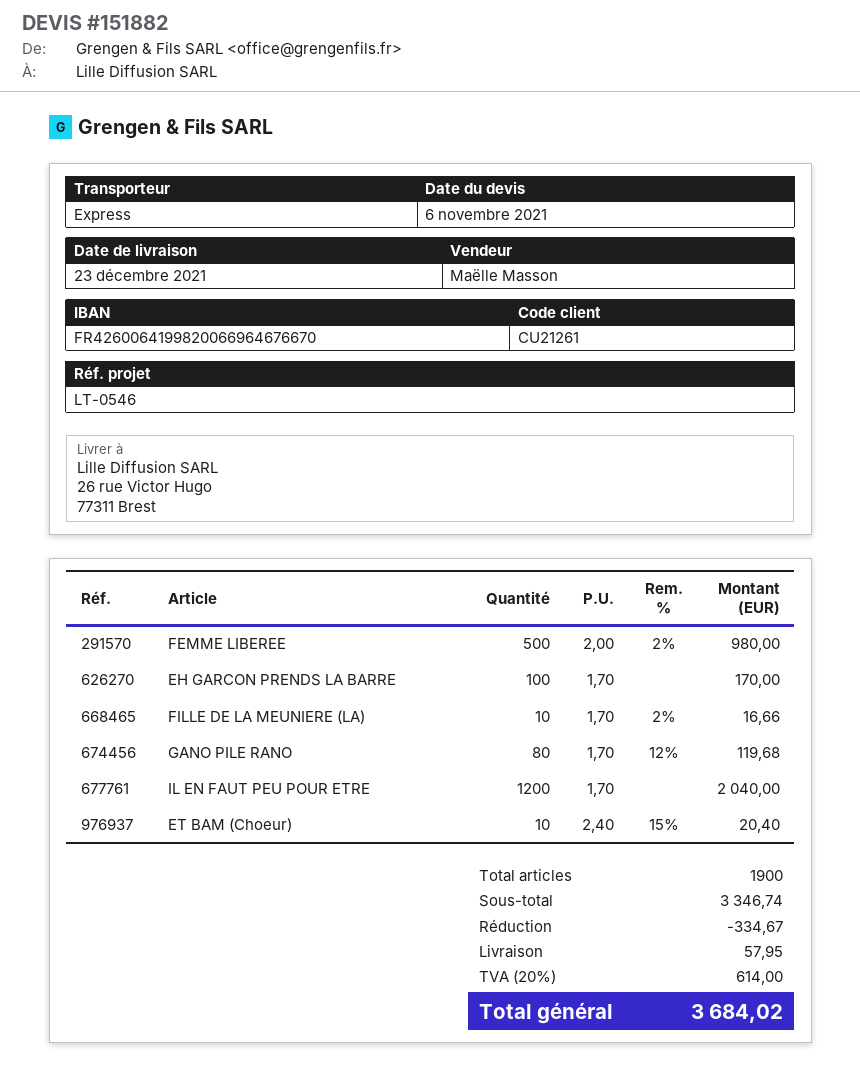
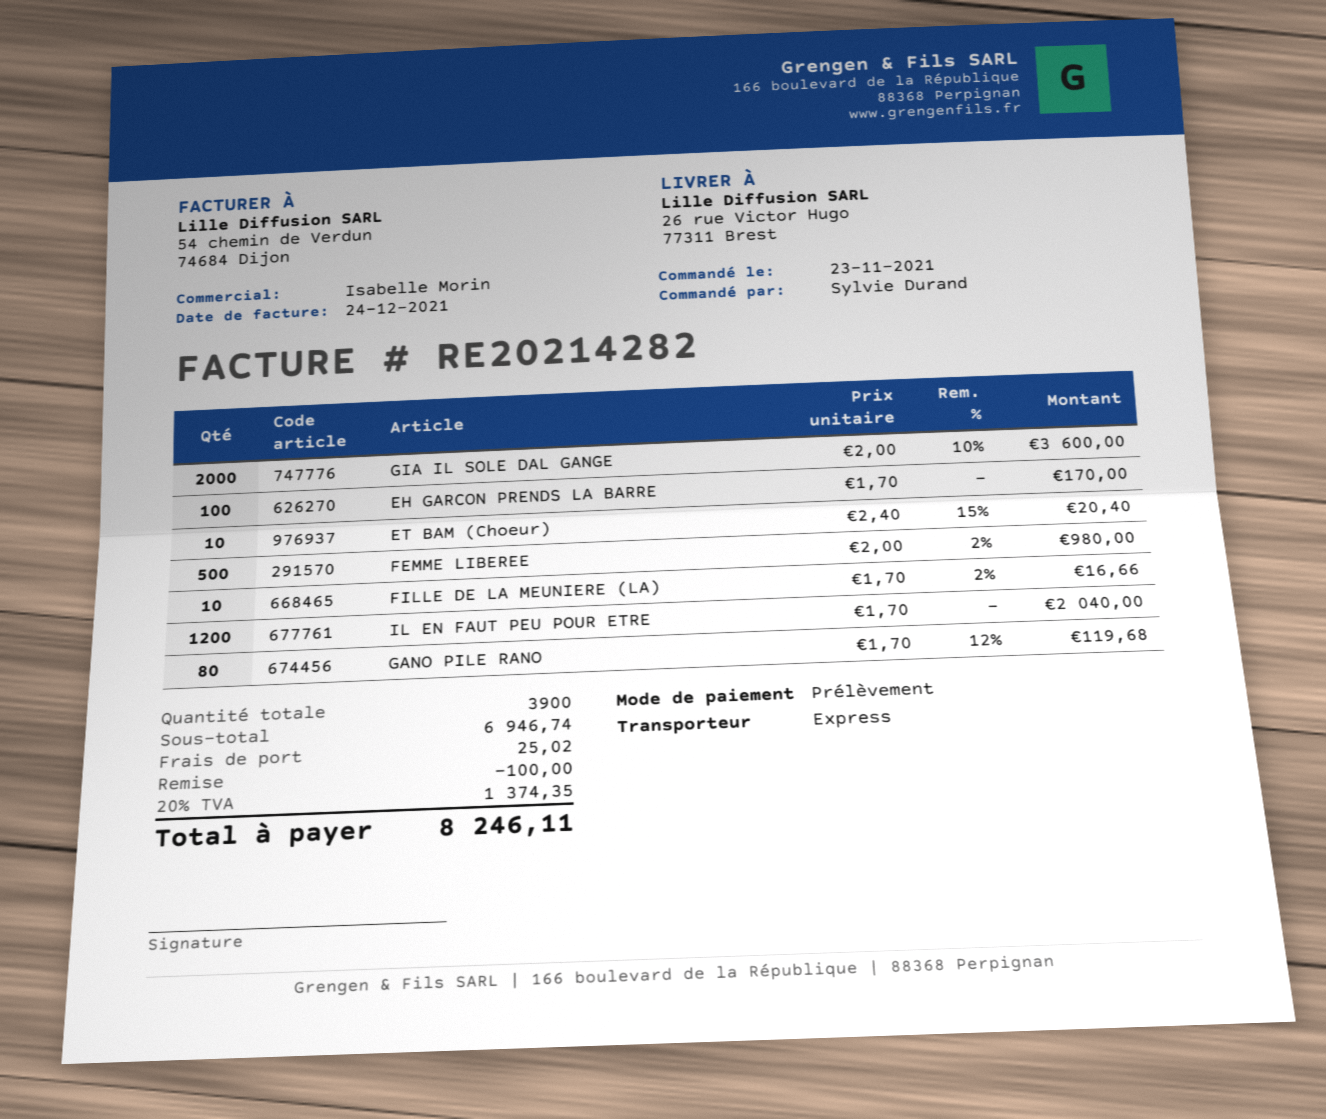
sales rep: Maëlle Masson -> Isabelle Morin
GIA IL SOLE DAL GANGE: none -> 2000 x 2.00 - 10% = 3600.00
total quantity: 1900 -> 3900
subtotal: 3346.74 -> 6946.74
discount: 334.67 -> 100.00
shipping: 57.95 -> 25.02
tax: 20% = 614.00 -> 20% = 1374.35
total: 3684.02 -> 8246.11

